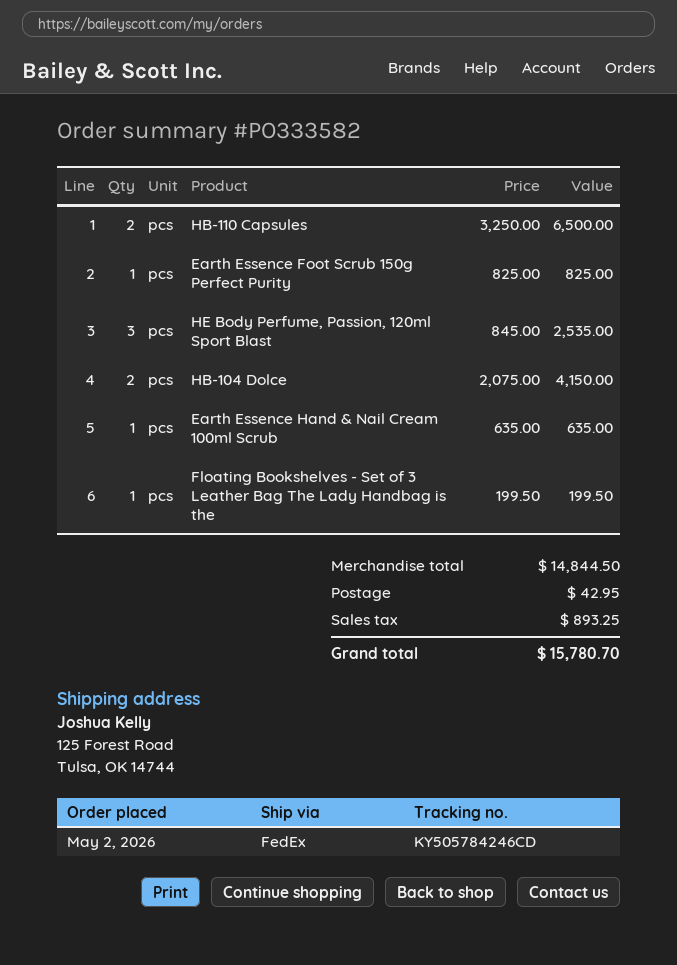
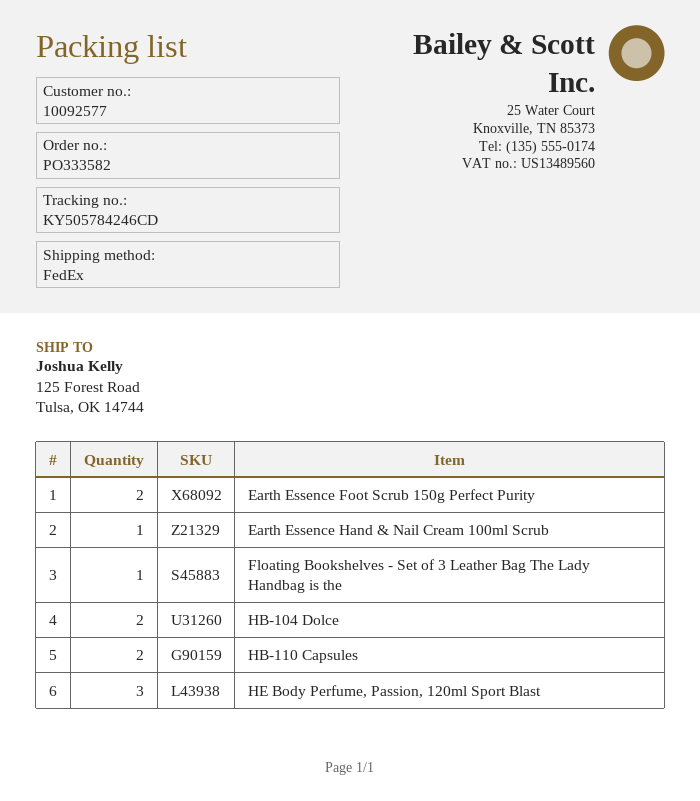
Earth Essence Foot Scrub 150g Perfect Purity: 1 -> 2

